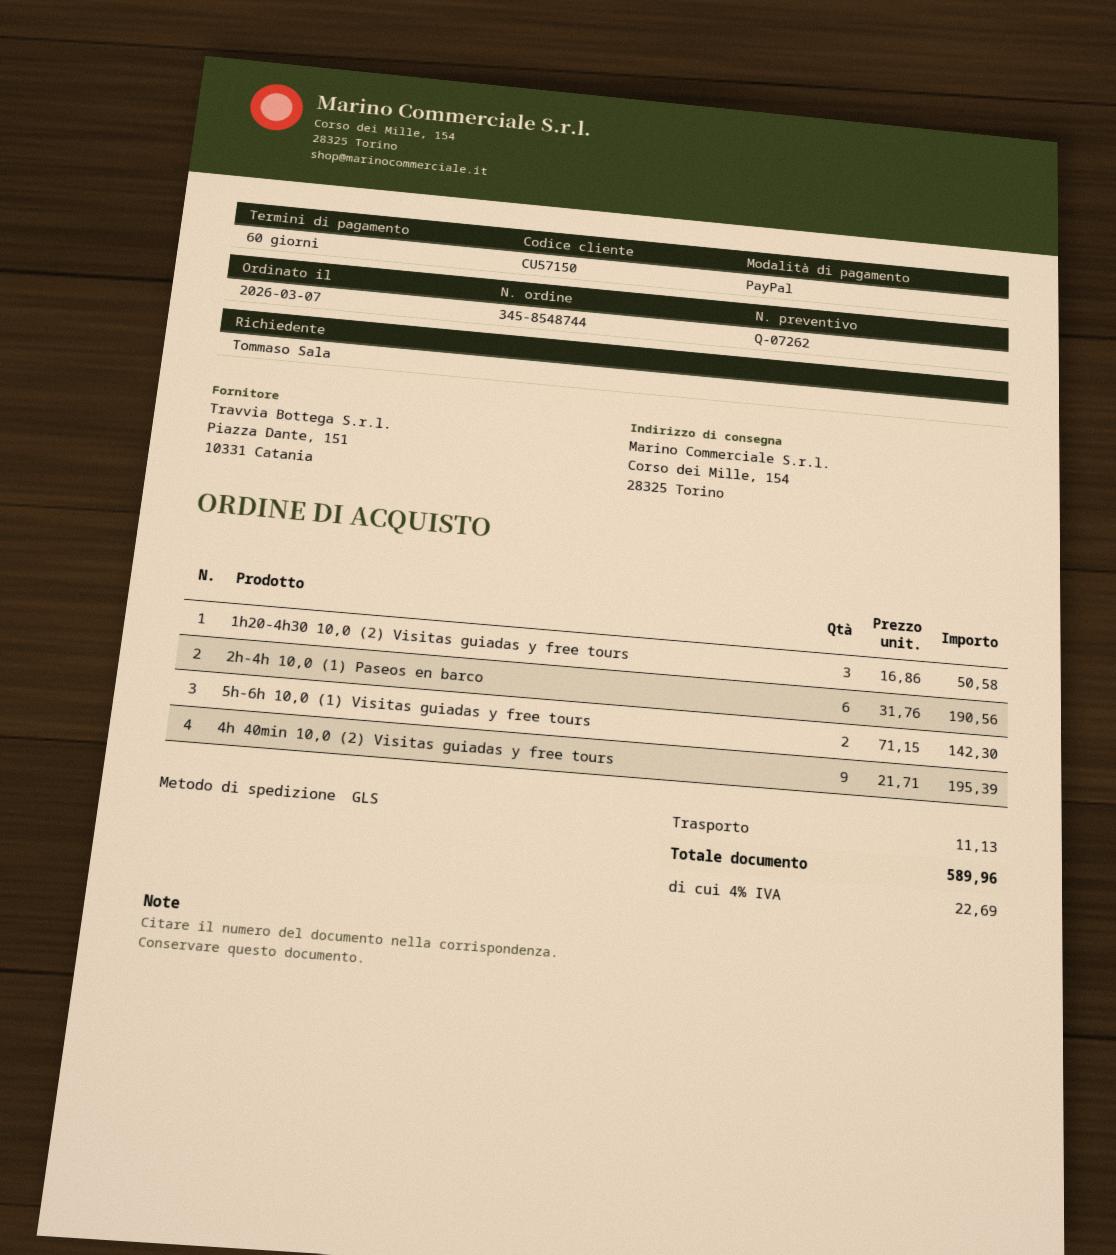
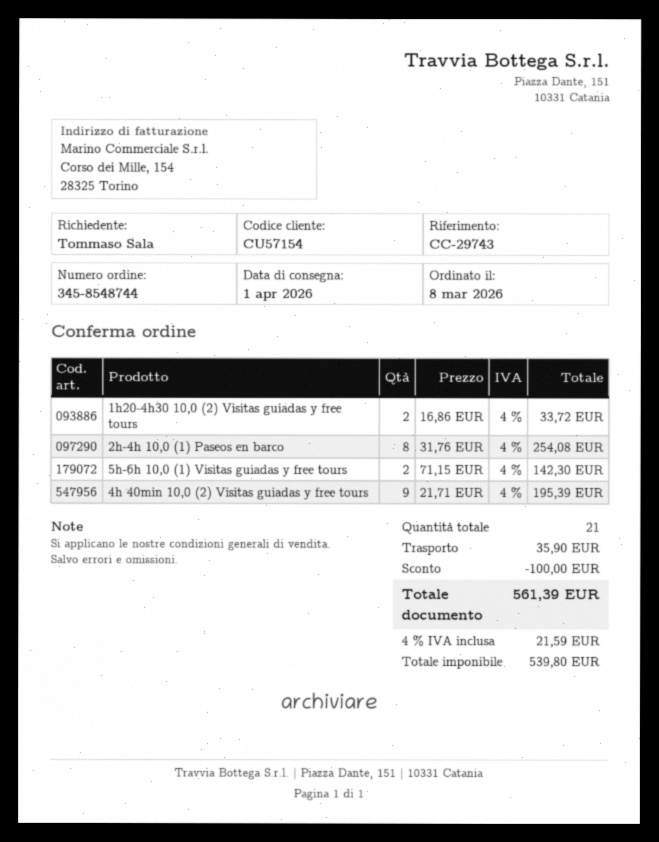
order date: 2026-03-07 -> 2026-03-08
customer number: CU57150 -> CU57154
1h20-4h30 10,0 (2) Visitas guiadas y free tours: 3 x 16.86 = 50.58 -> 2 x 16.86 = 33.72
2h-4h 10,0 (1) Paseos en barco: 6 x 31.76 = 190.56 -> 8 x 31.76 = 254.08
discount: none -> 100.00
shipping: 11.13 -> 35.90
tax: 4% = 22.69 -> 4% = 21.59
total: 589.96 -> 561.39

